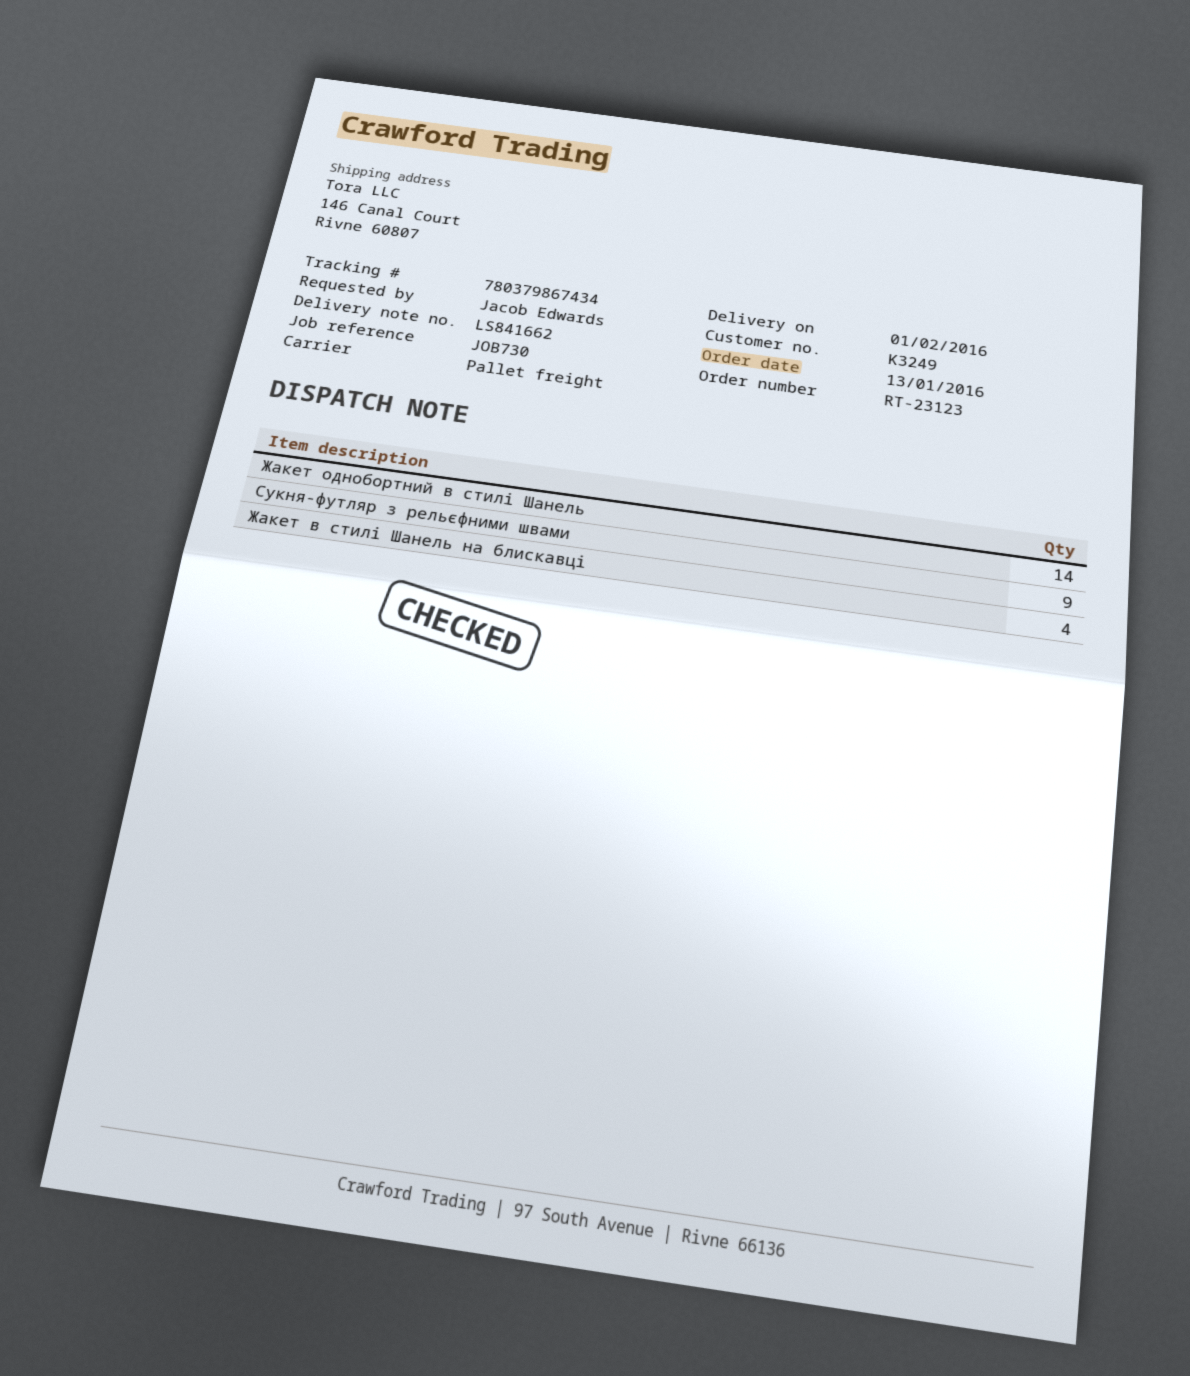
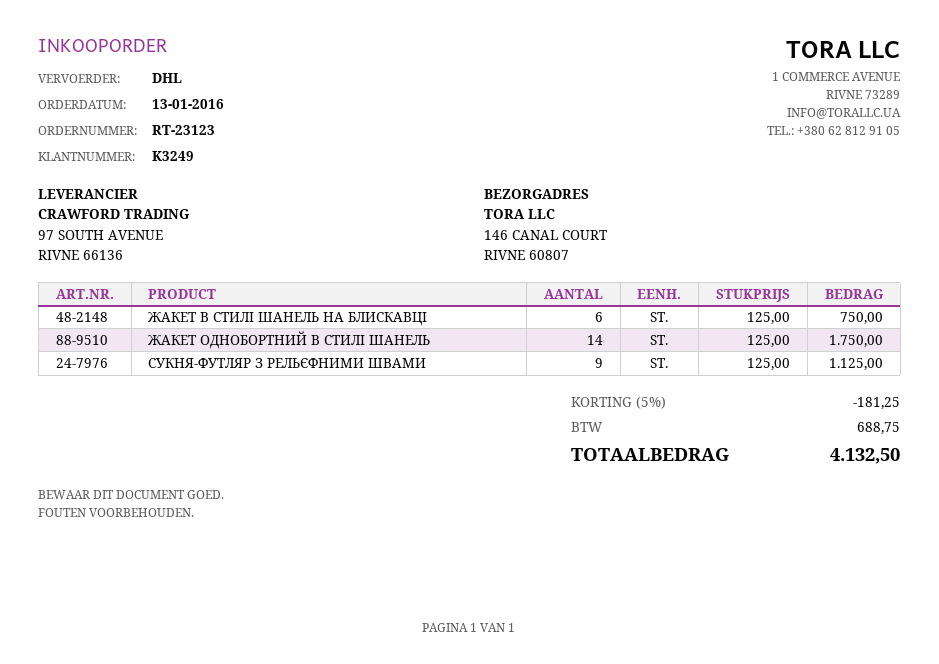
shipping method: pallet freight -> DHL
Жакет в стилі Шанель на блискавці: 4 -> 6

